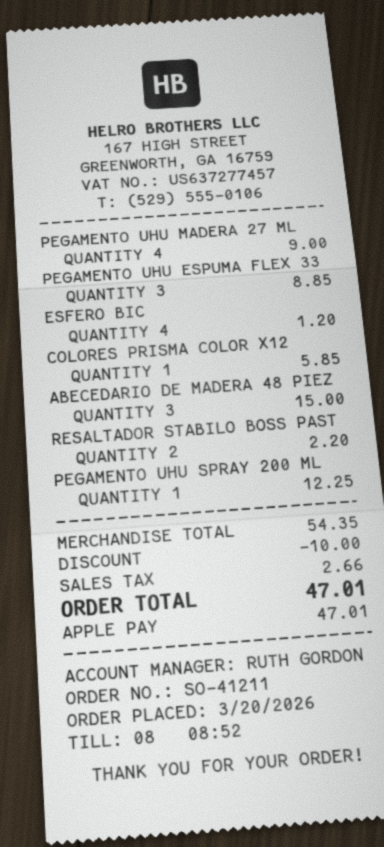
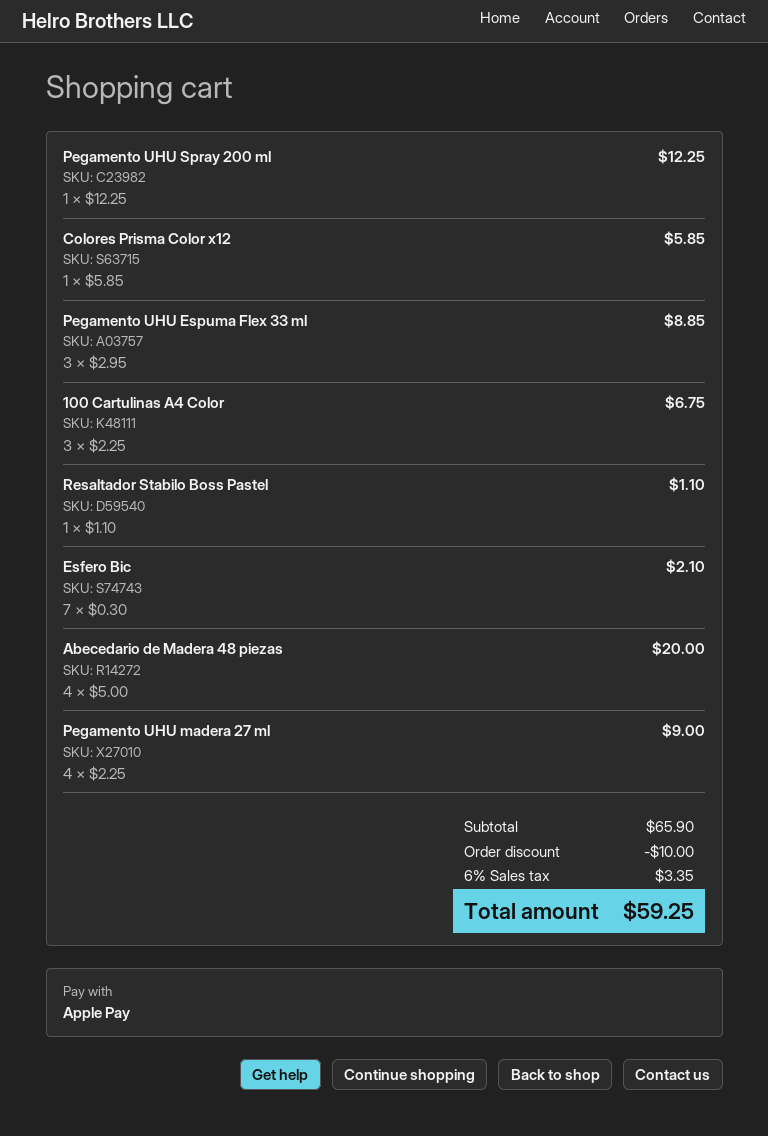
ESFERO BIC: 4 for 1.20 -> 7 for 2.10
ABECEDARIO DE MADERA 48 PIEZ: 3 for 15.00 -> 4 for 20.00
RESALTADOR STABILO BOSS PAST: 2 for 2.20 -> 1 for 1.10
100 Cartulinas A4 Color: none -> 3 for 6.75
subtotal: 54.35 -> 65.90
tax: 2.66 -> 3.35
total: 47.01 -> 59.25

